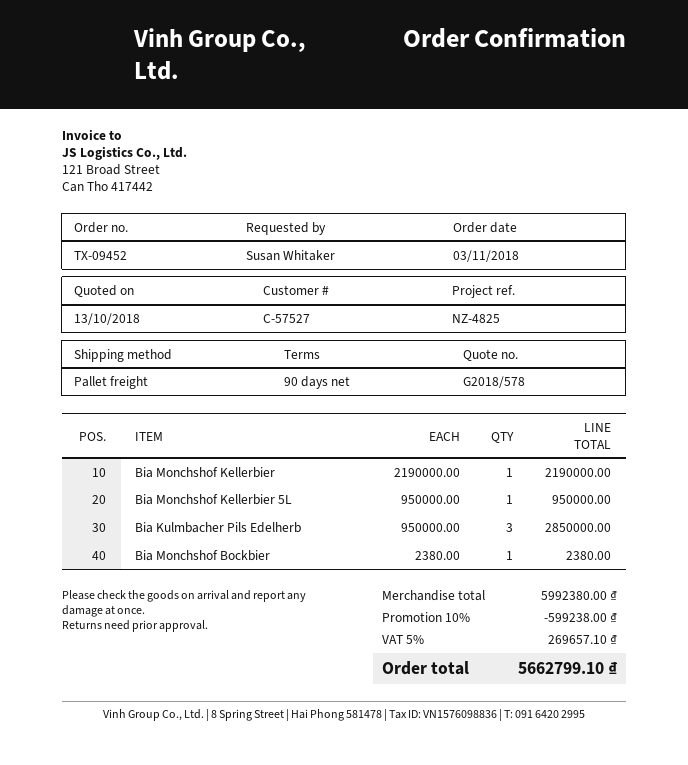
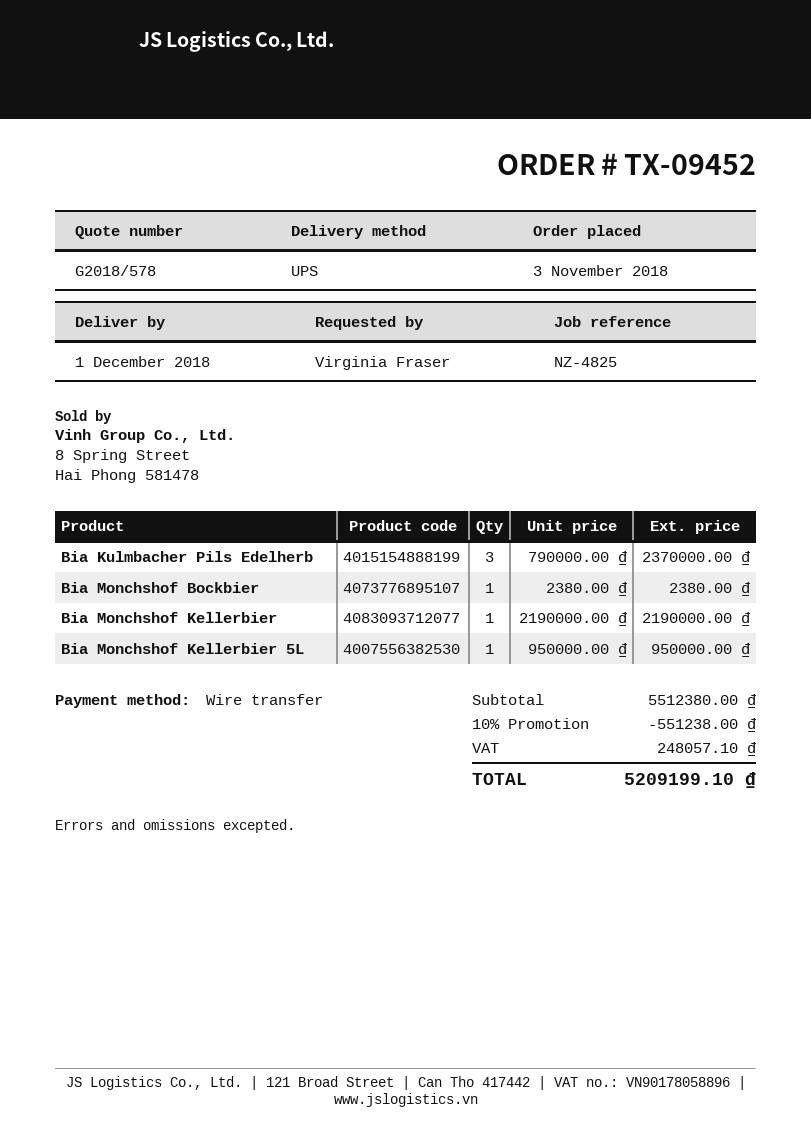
ordered by: Susan Whitaker -> Virginia Fraser
shipping method: pallet freight -> UPS
Bia Kulmbacher Pils Edelherb: 3 x 950000.00 = 2850000.00 -> 3 x 790000.00 = 2370000.00
subtotal: 5992380.00 -> 5512380.00
discount: 10% = 599238.00 -> 10% = 551238.00
tax: 269657.10 -> 248057.10
total: 5662799.10 -> 5209199.10

